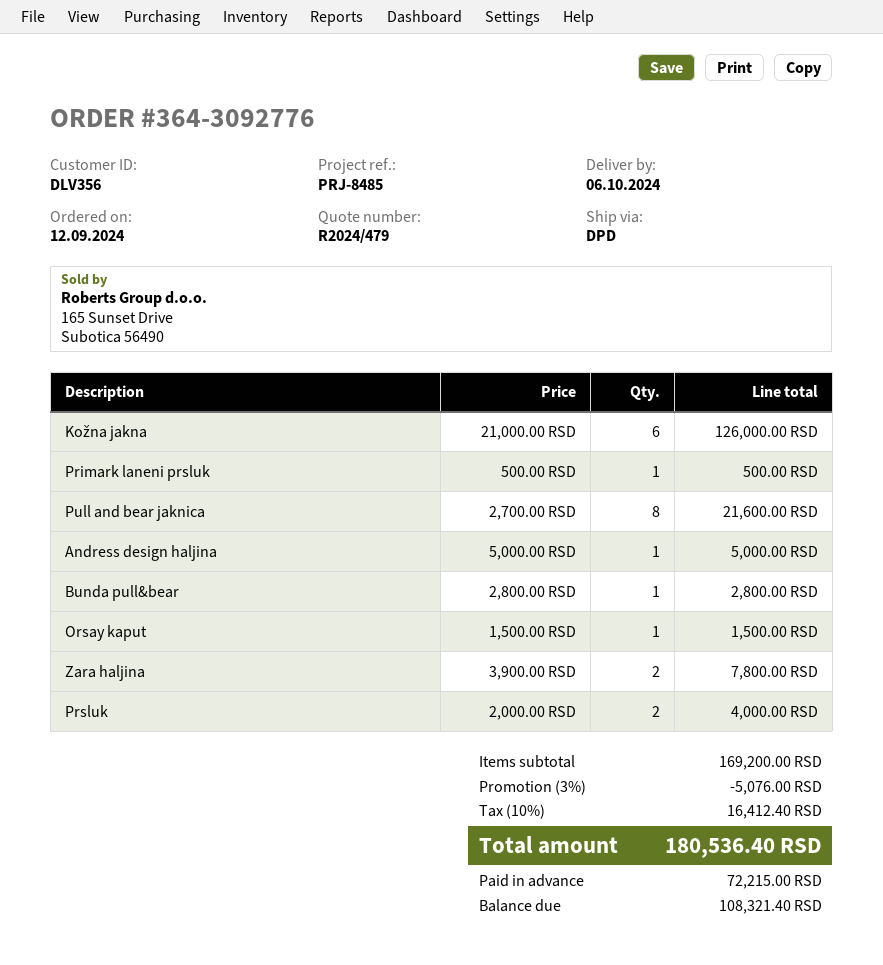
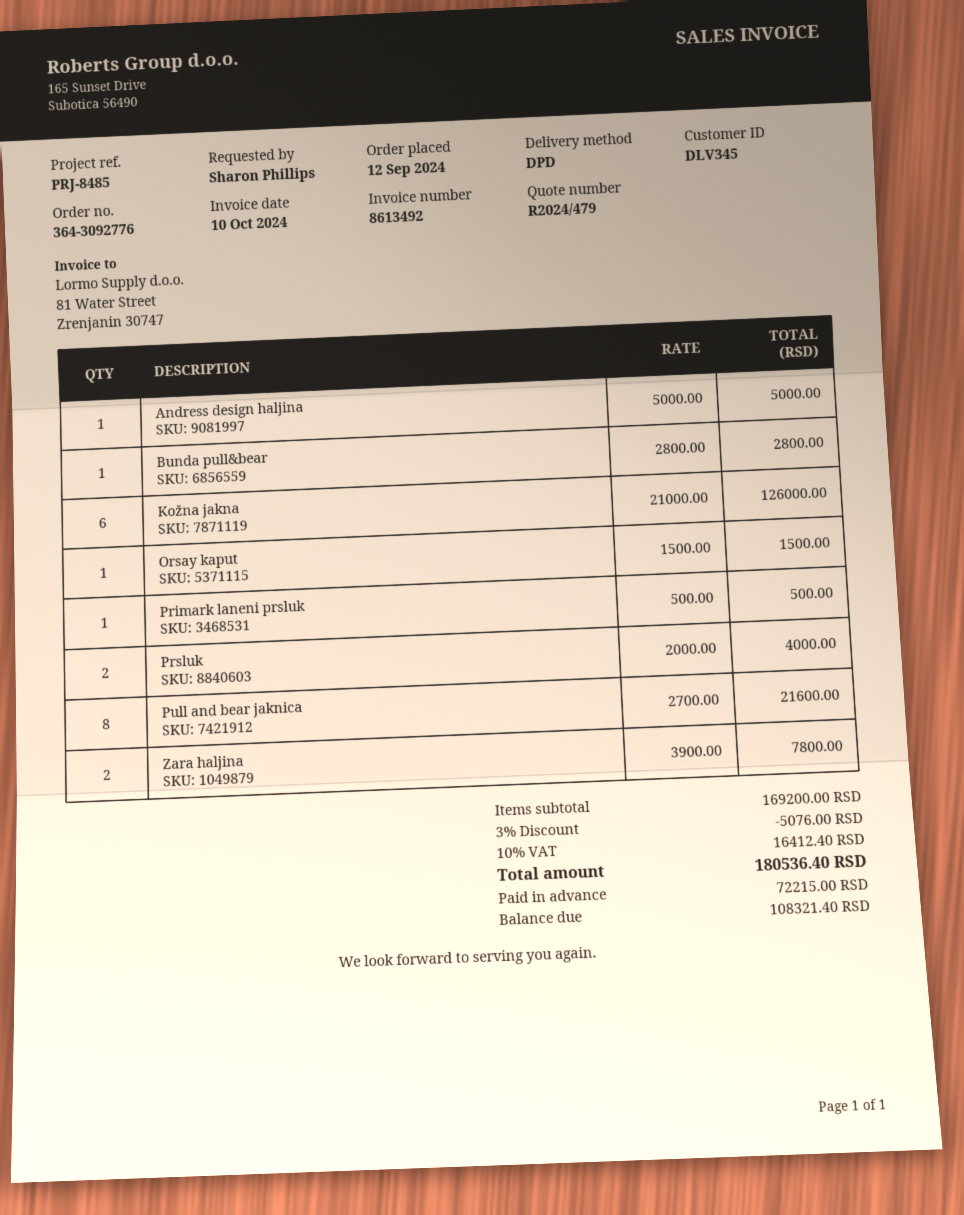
customer number: DLV356 -> DLV345

